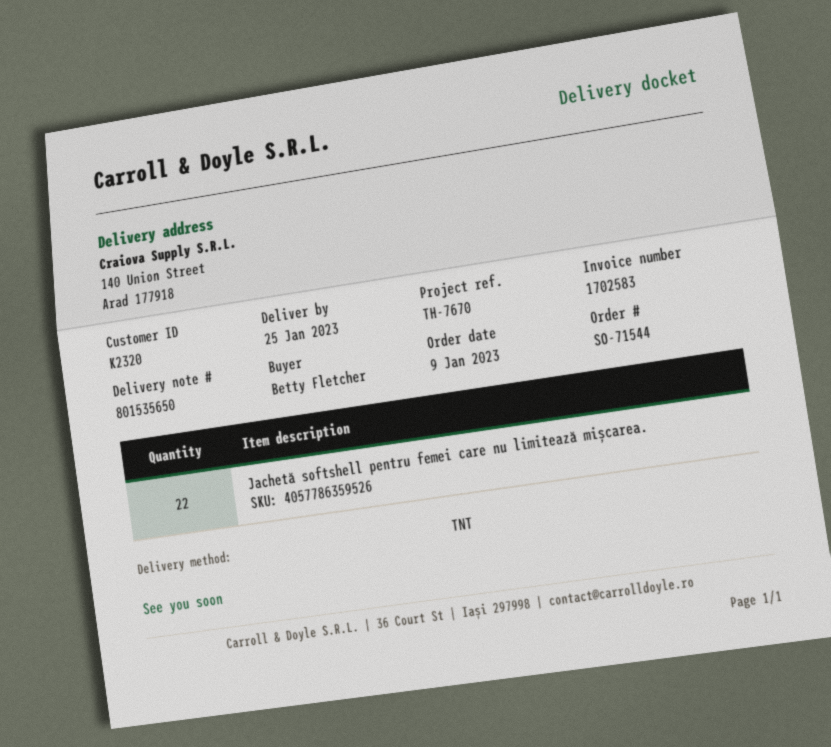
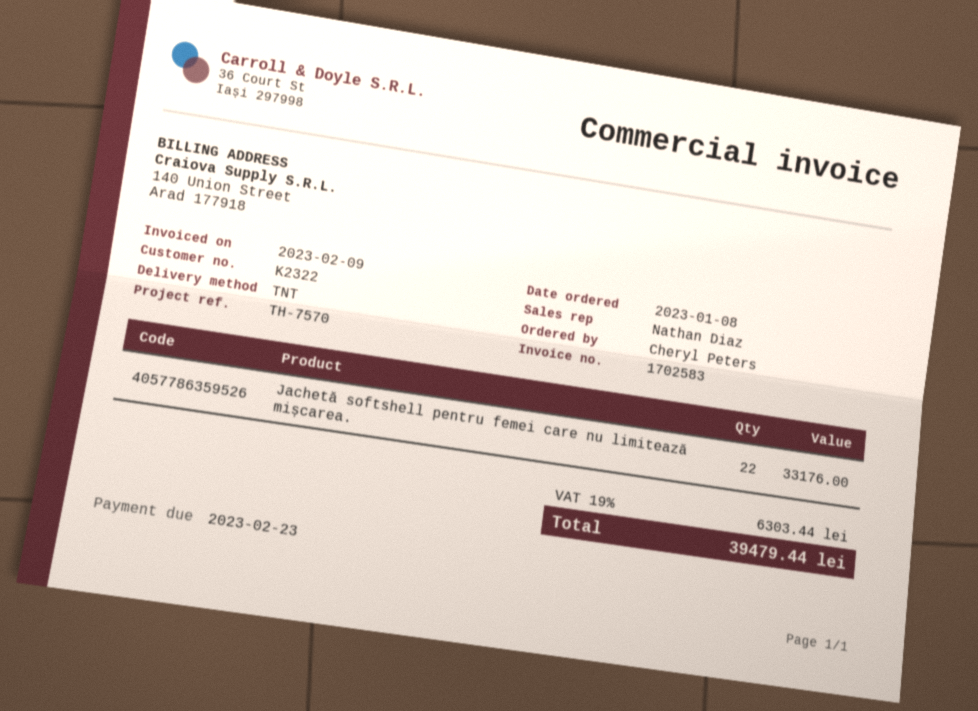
order date: 2023-01-09 -> 2023-01-08
customer number: K2320 -> K2322
reference: TH-7670 -> TH-7570
ordered by: Betty Fletcher -> Cheryl Peters

